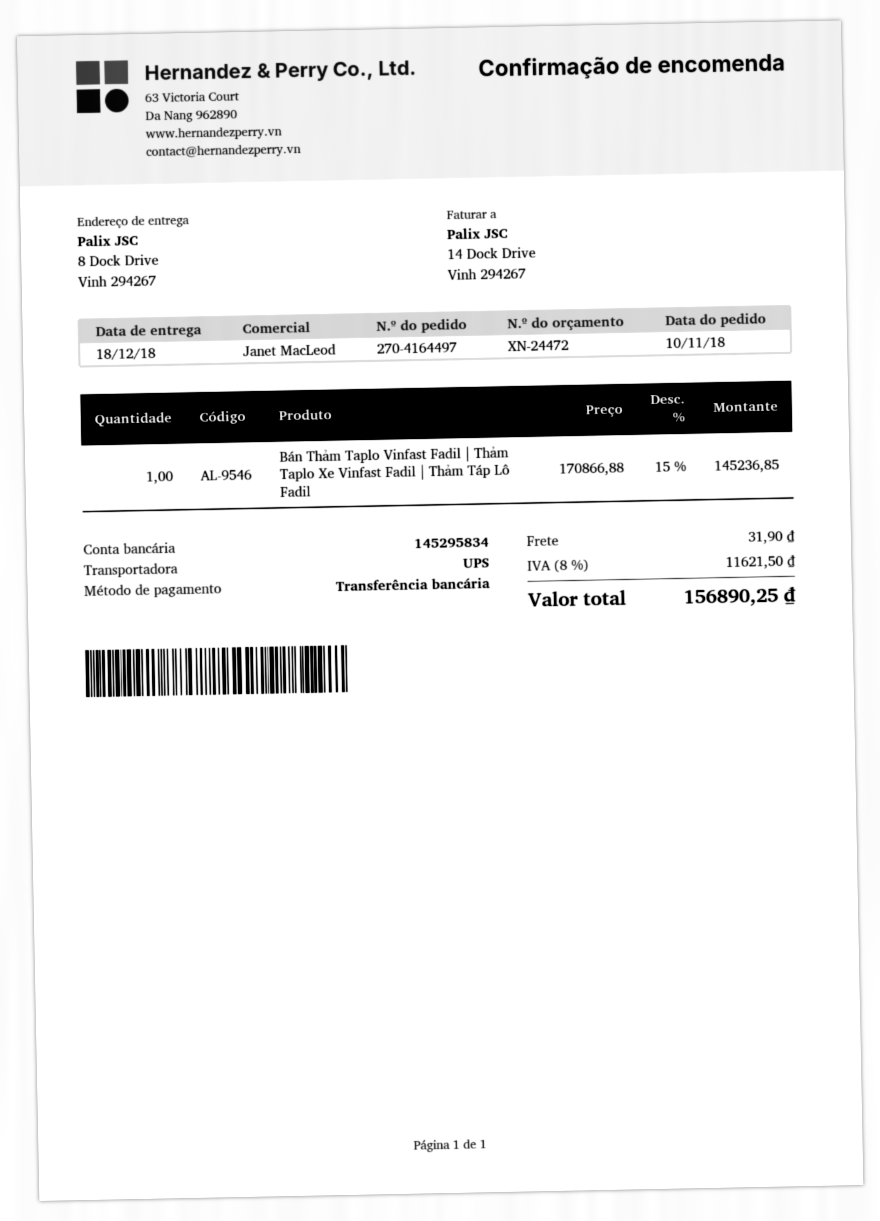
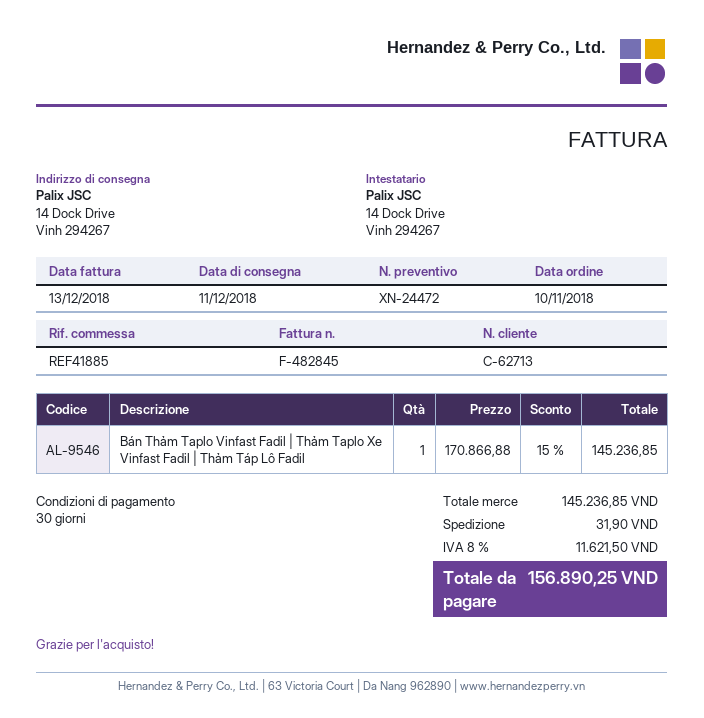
delivery date: 2018-12-18 -> 2018-12-11
ship to: 8 Dock Drive, Vinh 294267 -> 14 Dock Drive, Vinh 294267

